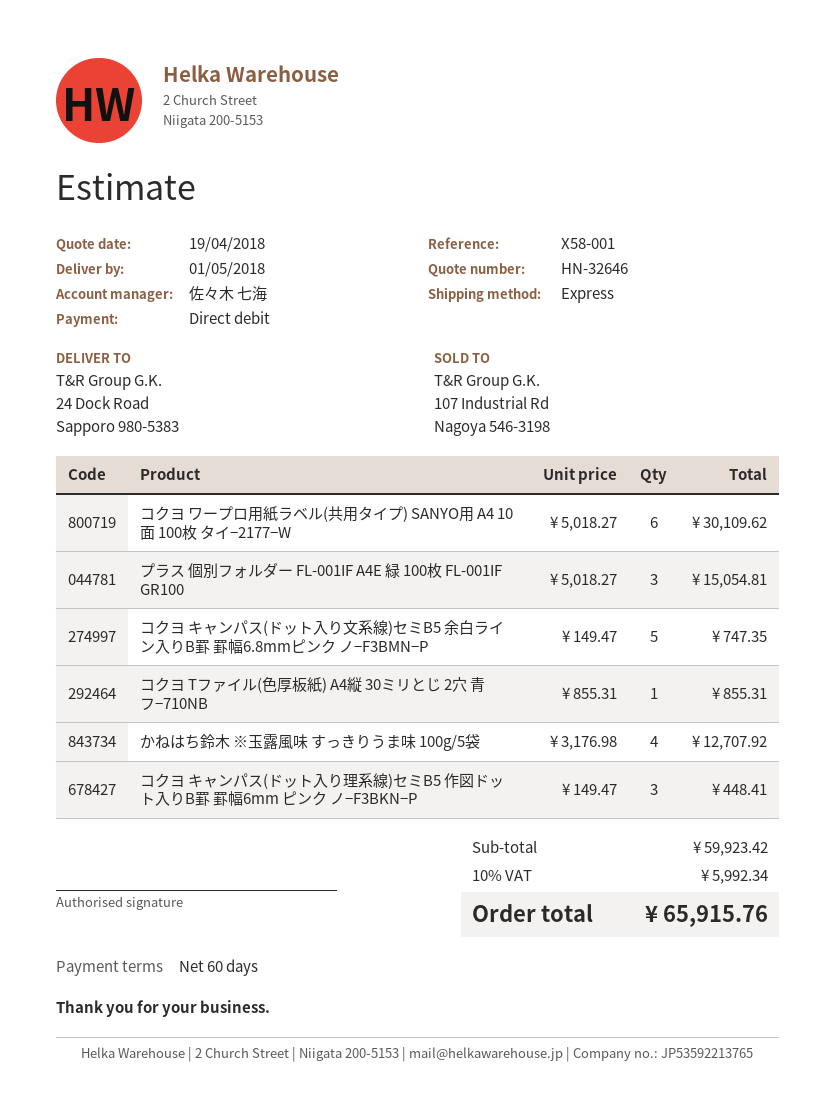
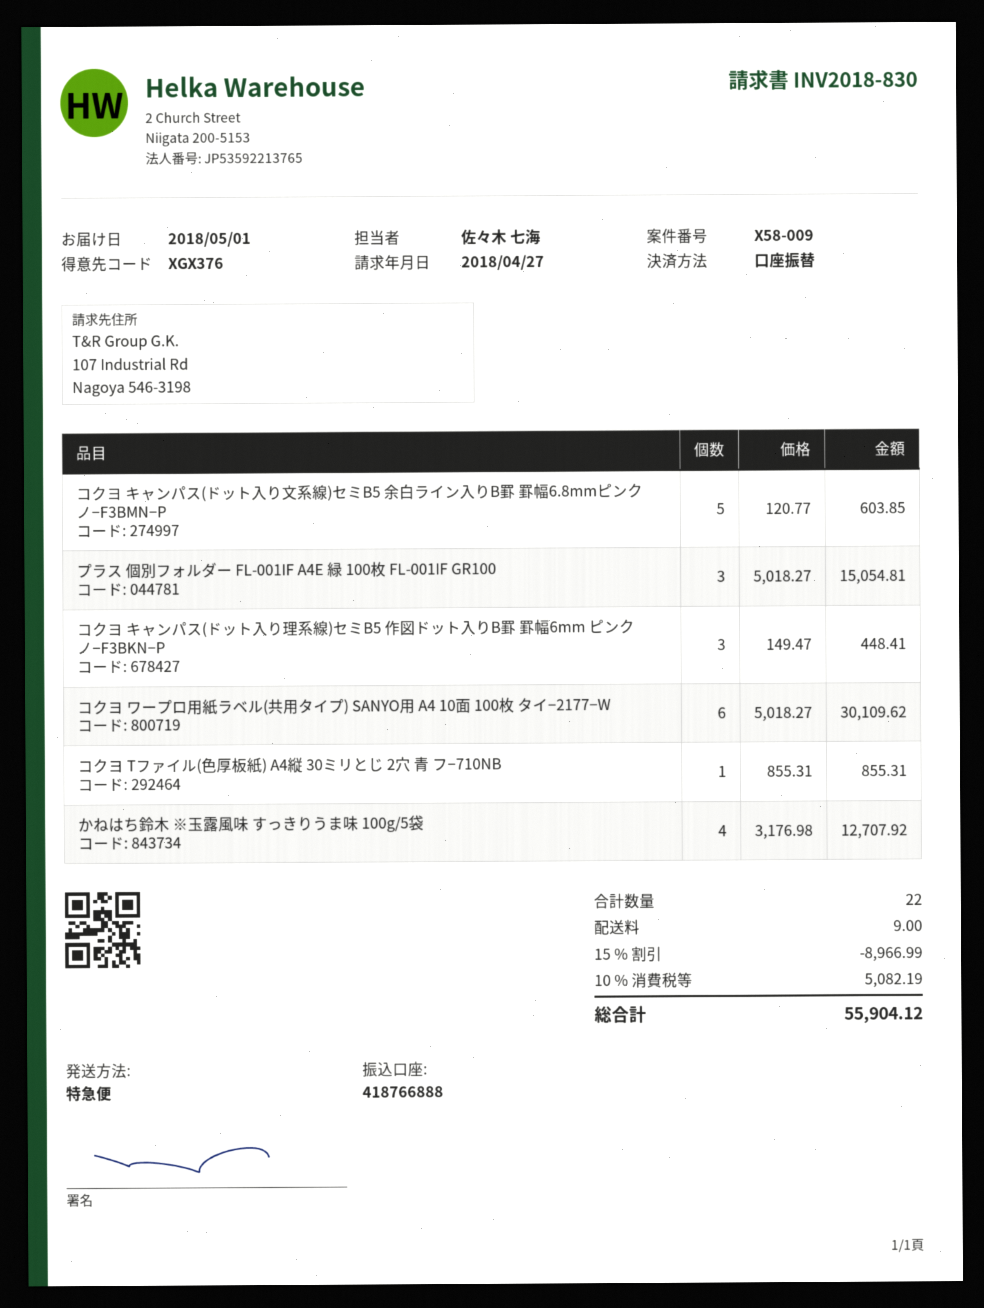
reference: X58-001 -> X58-009
コクヨ キャンパス(ドット入り文系線)セミB5 余白ライン入りB罫 罫幅6.8mmピンク ノ−F3BMN−P: 5 x 149.47 = 747.35 -> 5 x 120.77 = 603.85
discount: none -> 15% = 8966.99
shipping: none -> 9.00
tax: 10% = 5992.34 -> 10% = 5082.19
total: 65915.76 -> 55904.12

